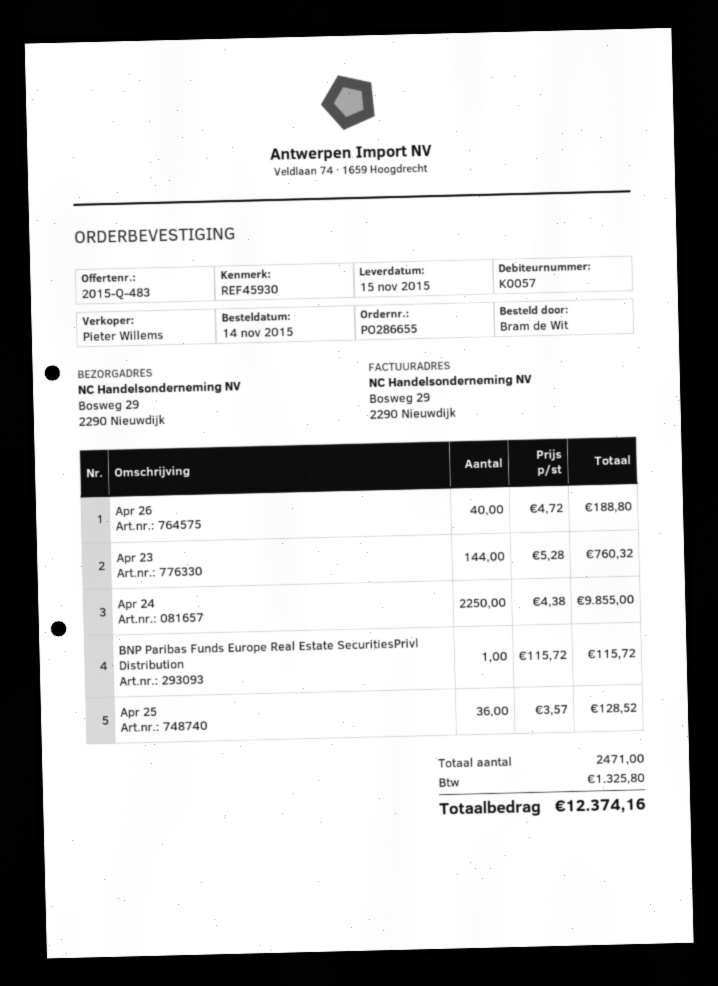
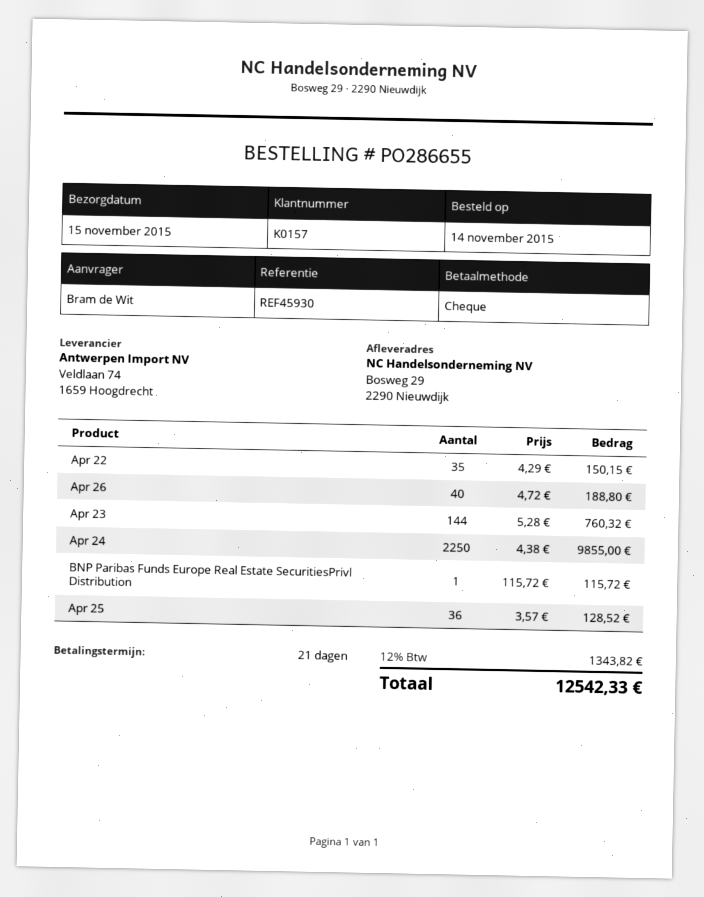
customer number: K0057 -> K0157
Apr 22: none -> 35 x 4.29 = 150.15
tax: 1325.80 -> 1343.82
total: 12374.16 -> 12542.33

